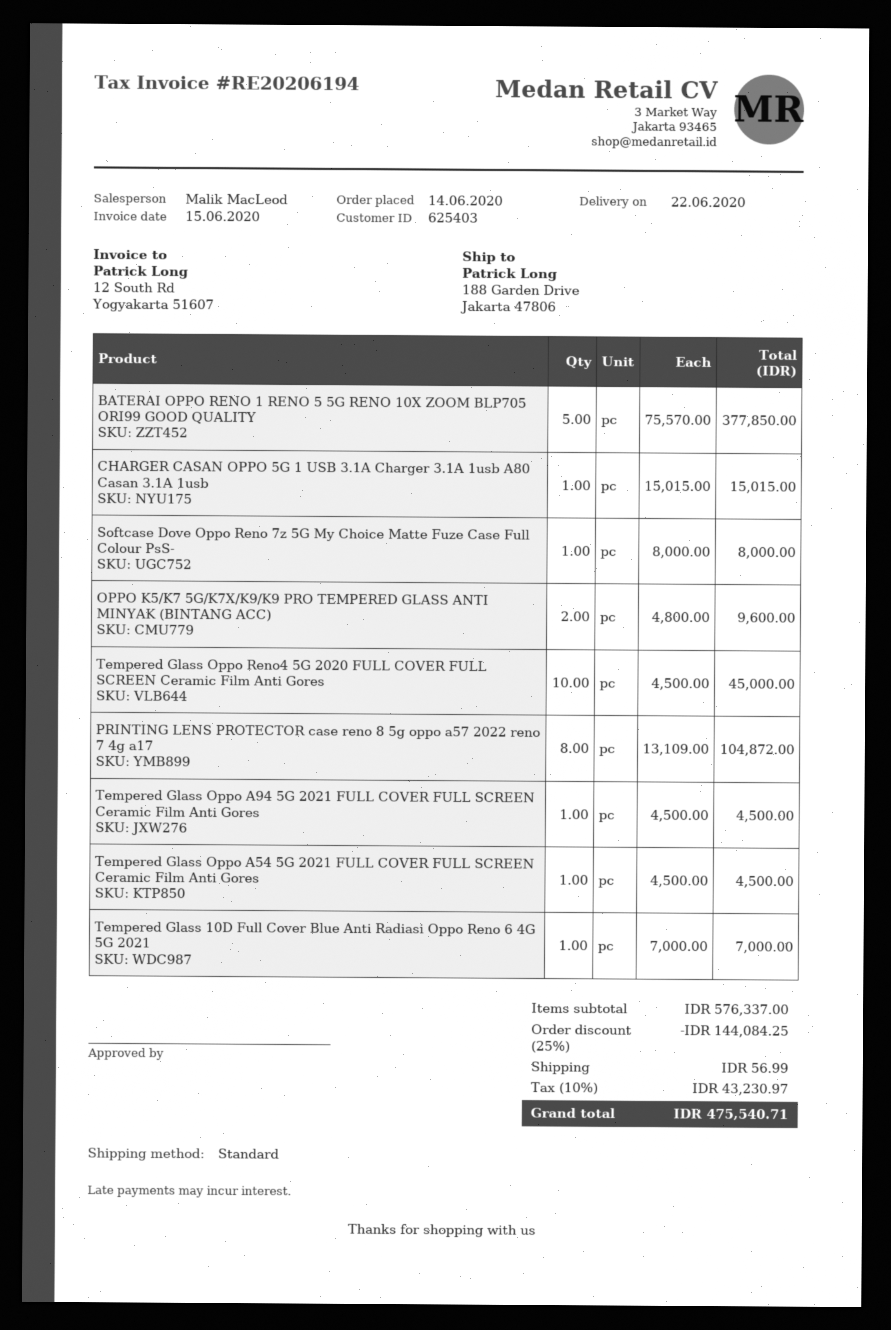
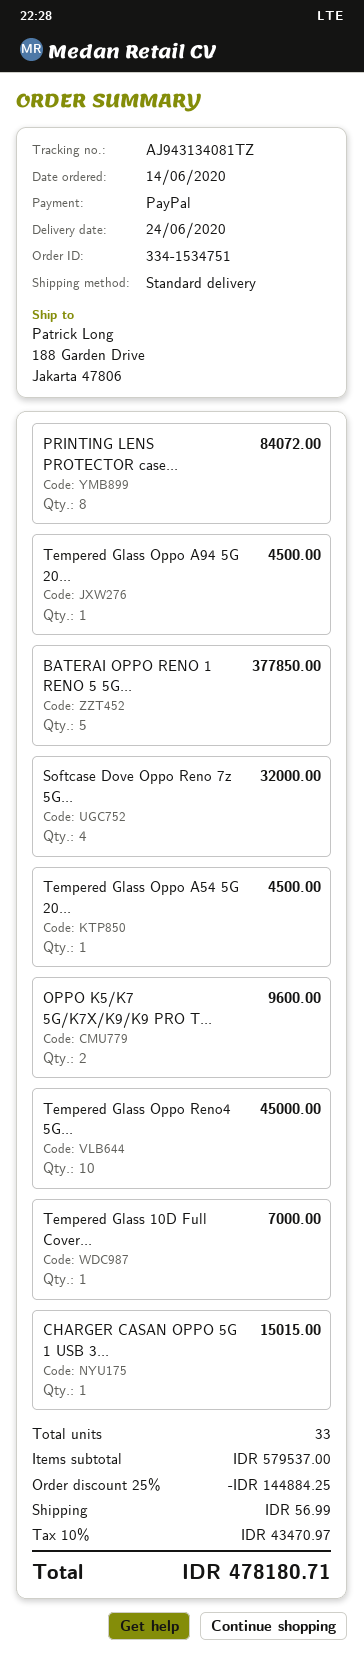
delivery date: 2020-06-22 -> 2020-06-24
Softcase Dove Oppo Reno 7z 5G My Choice Matte Fuze Case Full Colour PsS-: 1 for 8000.00 -> 4 for 32000.00
PRINTING LENS PROTECTOR case reno 8 5g oppo a57 2022 reno 7 4g a17: 8 for 104872.00 -> 8 for 84072.00
subtotal: 576337.00 -> 579537.00
discount: 25% = 144084.25 -> 25% = 144884.25
tax: 10% = 43230.97 -> 10% = 43470.97
total: 475540.71 -> 478180.71

